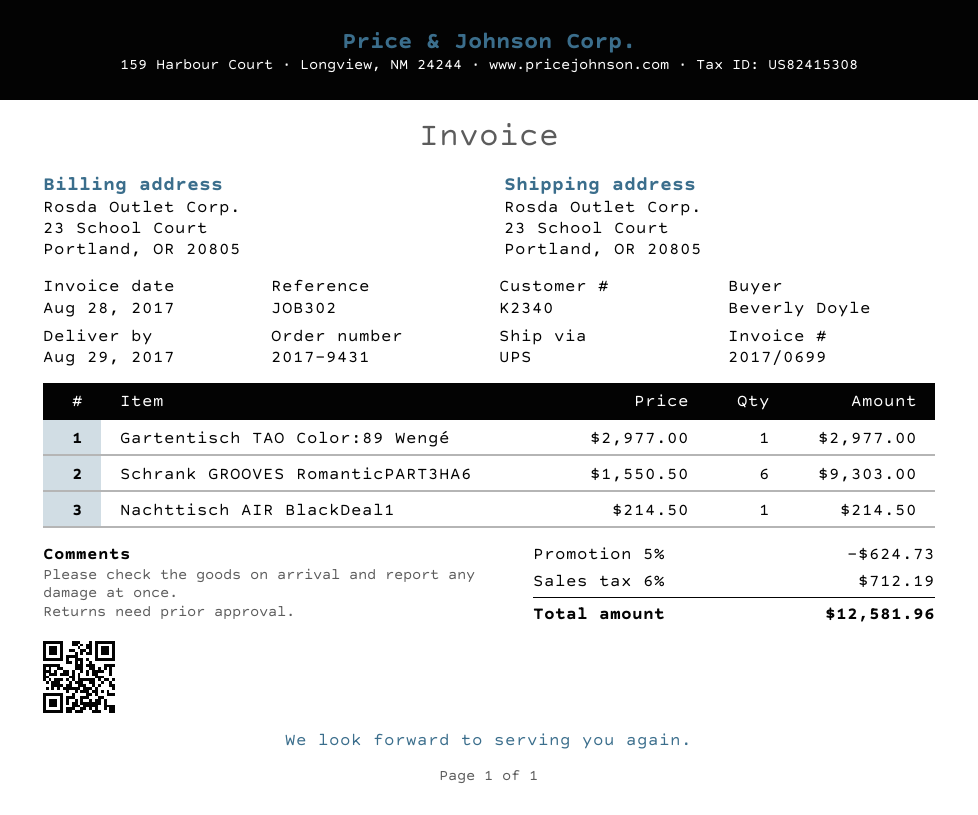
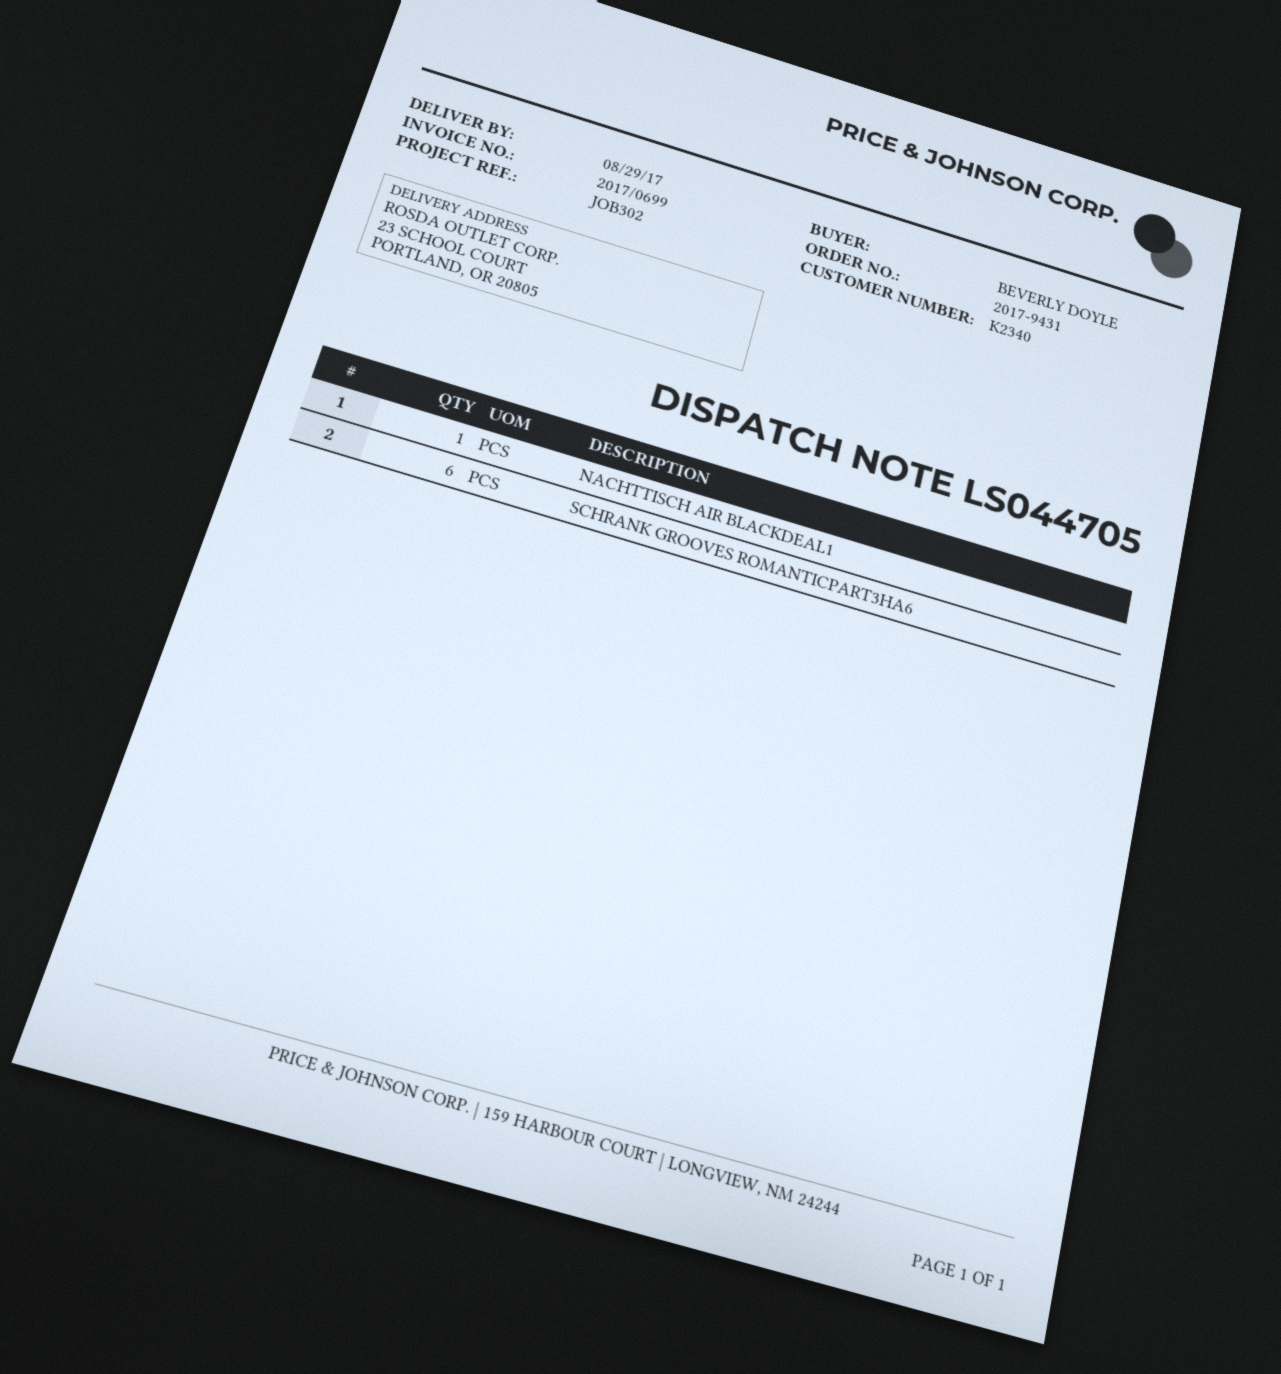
Gartentisch TAO Color:89 Wengé: 1 -> none

